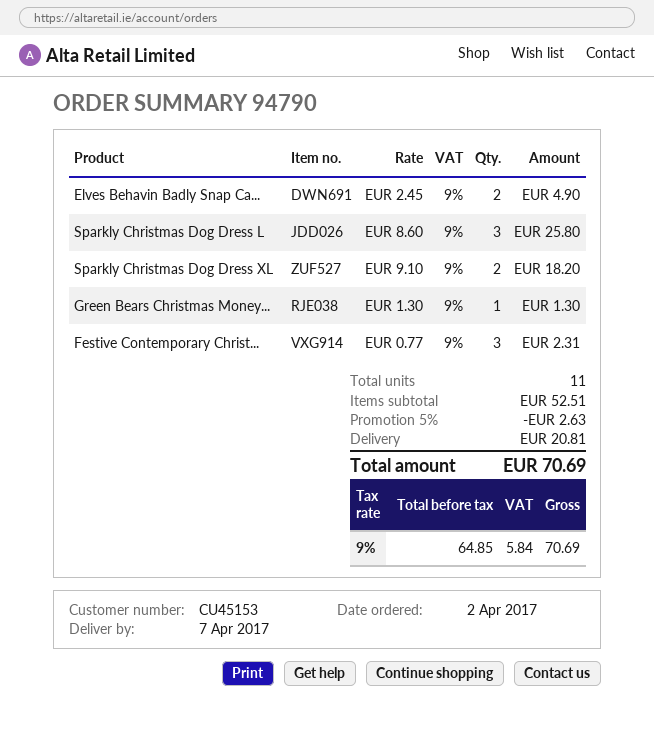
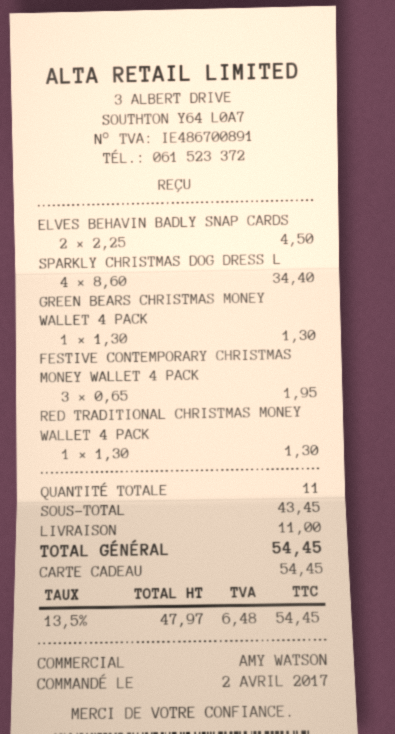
Elves Behavin Badly Snap Ca...: 2 x 2.45 = 4.90 -> 2 x 2.25 = 4.50
Sparkly Christmas Dog Dress L: 3 x 8.60 = 25.80 -> 4 x 8.60 = 34.40
Sparkly Christmas Dog Dress XL: 2 x 9.10 = 18.20 -> none
Festive Contemporary Christ...: 3 x 0.77 = 2.31 -> 3 x 0.65 = 1.95
RED TRADITIONAL CHRISTMAS MONEY WALLET 4 PACK: none -> 1 x 1.30 = 1.30
subtotal: 52.51 -> 43.45
discount: 5% = 2.63 -> none
shipping: 20.81 -> 11.00
net: 64.85 -> 47.97
tax: 9% = 5.84 -> 13.5% = 6.48
total: 70.69 -> 54.45

